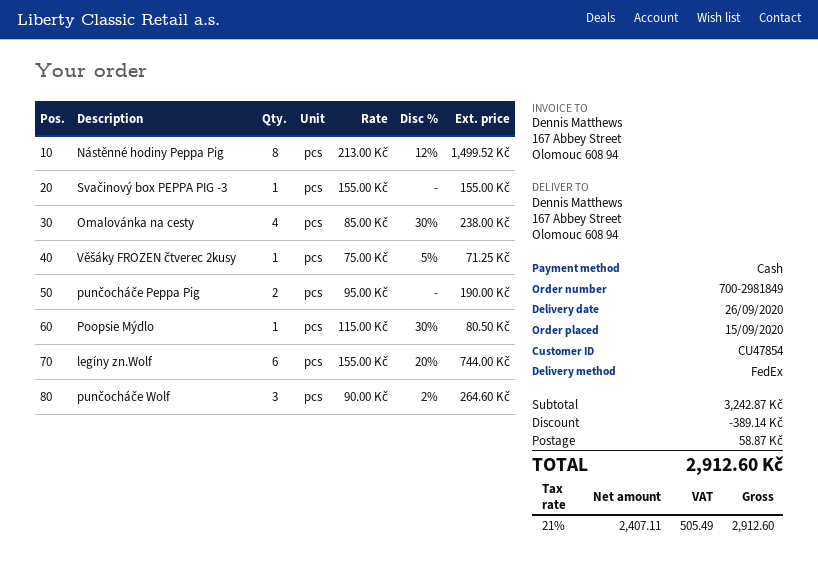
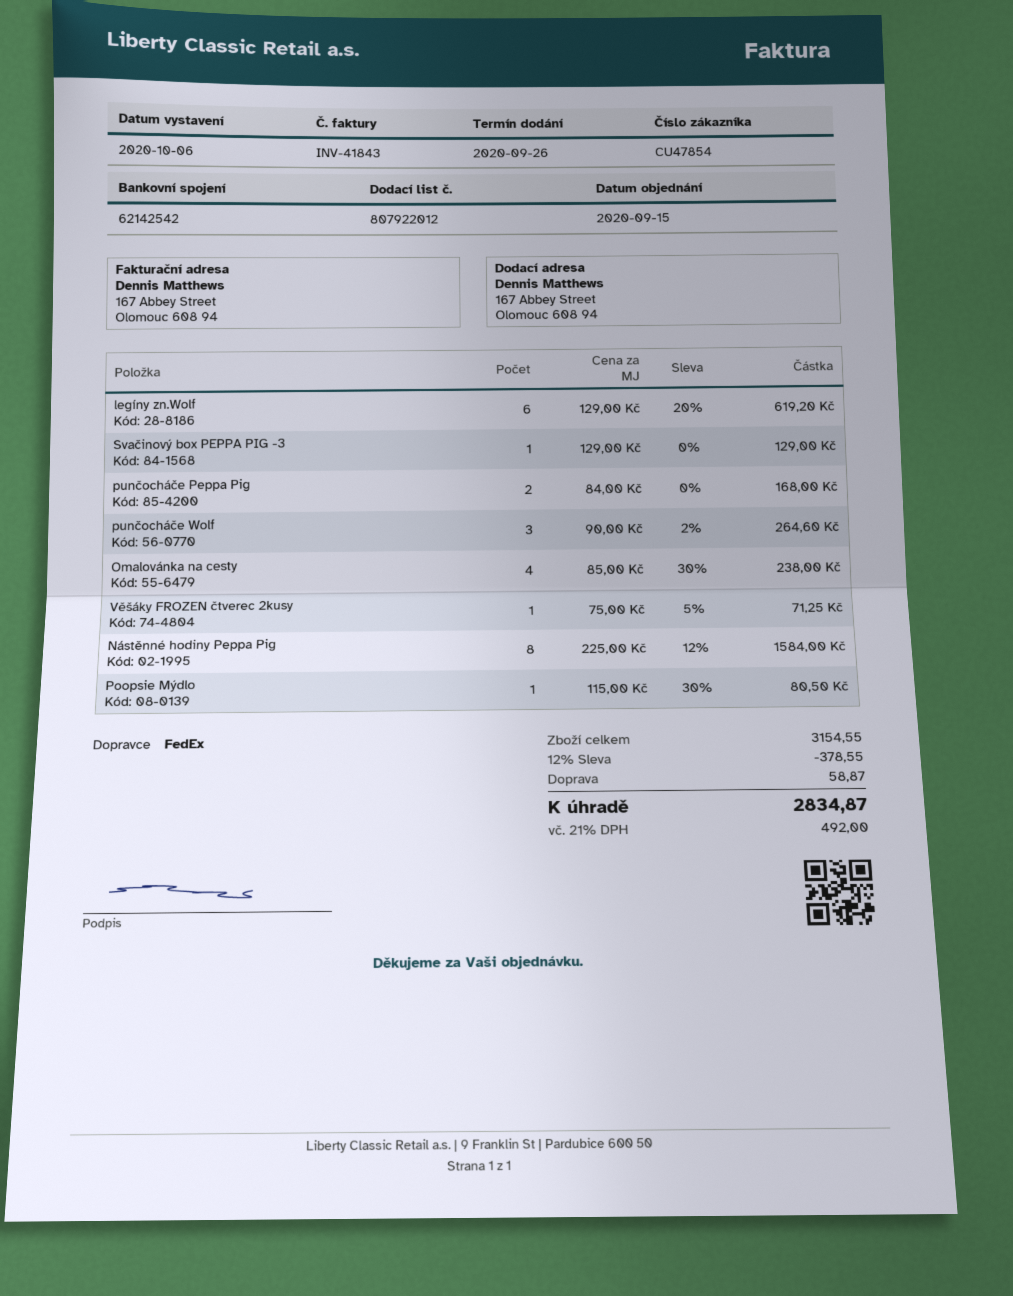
Nástěnné hodiny Peppa Pig: 8 x 213.00 - 12% = 1499.52 -> 8 x 225.00 - 12% = 1584.00
Svačinový box PEPPA PIG -3: 1 x 155.00 = 155.00 -> 1 x 129.00 = 129.00
punčocháče Peppa Pig: 2 x 95.00 = 190.00 -> 2 x 84.00 = 168.00
legíny zn.Wolf: 6 x 155.00 - 20% = 744.00 -> 6 x 129.00 - 20% = 619.20
subtotal: 3242.87 -> 3154.55
discount: 389.14 -> 378.55
tax: 21% = 505.49 -> 21% = 492.00
total: 2912.60 -> 2834.87

